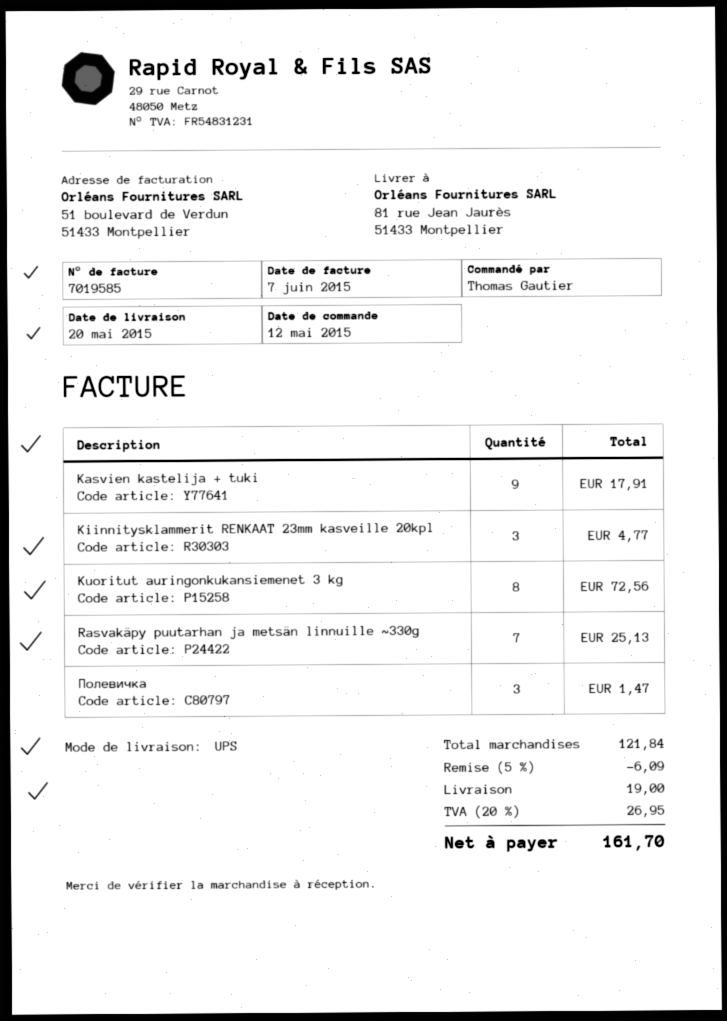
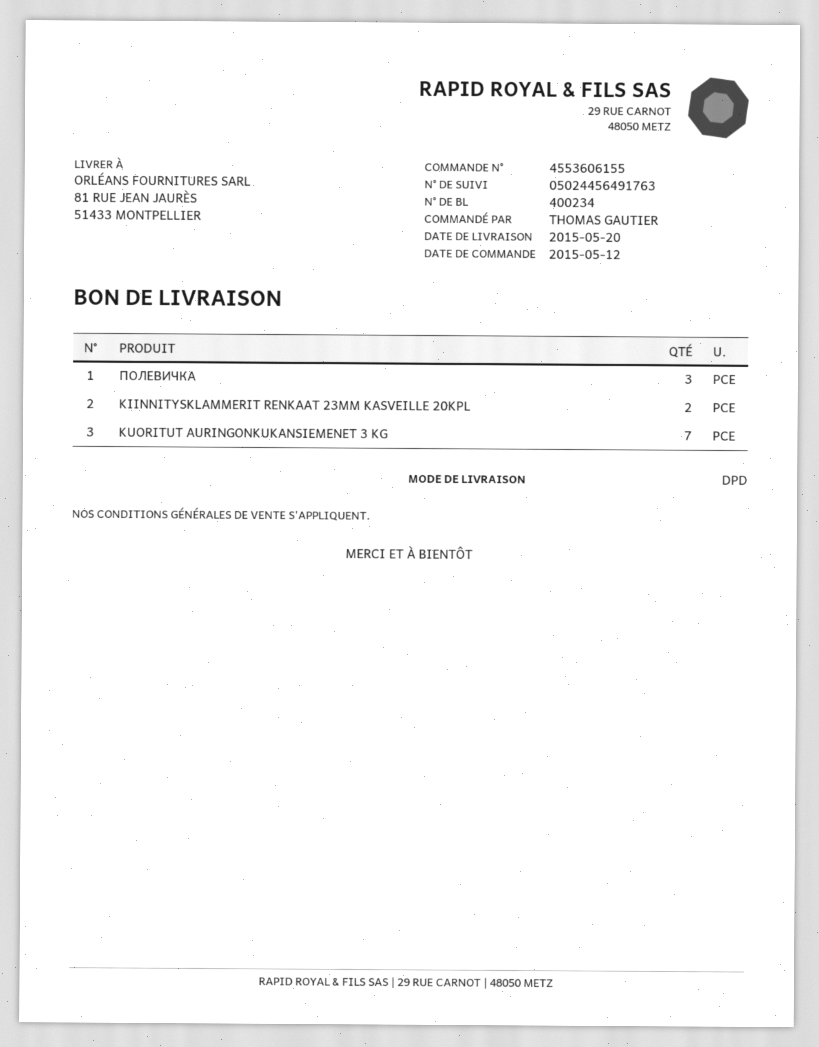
shipping method: UPS -> DPD
Kasvien kastelija + tuki: 9 -> none
Kiinnitysklammerit RENKAAT 23mm kasveille 20kpl: 3 -> 2
Kuoritut auringonkukansiemenet 3 kg: 8 -> 7
Rasvakäpy puutarhan ja metsän linnuille ~330g: 7 -> none

